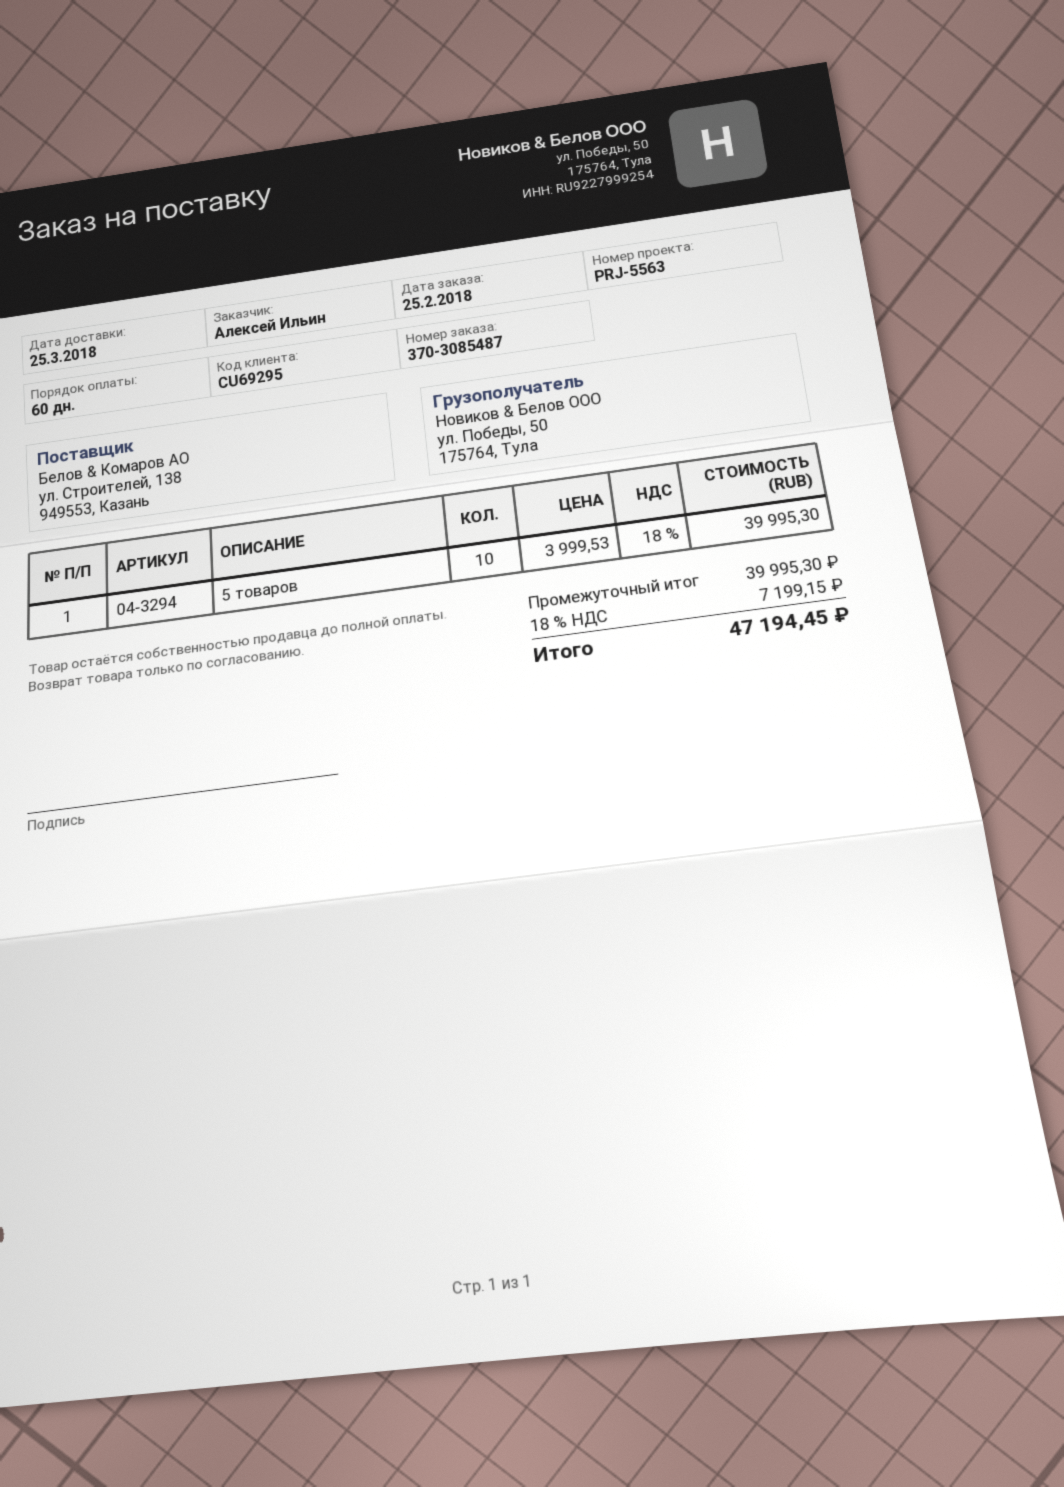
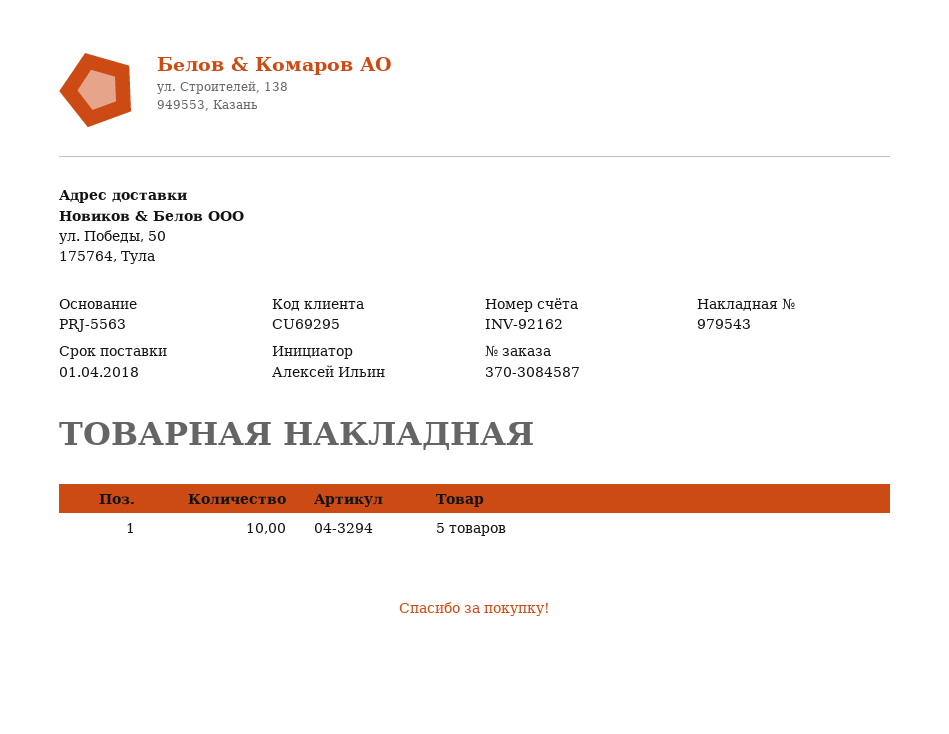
order number: 370-3085487 -> 370-3084587
delivery date: 2018-03-25 -> 2018-04-01

